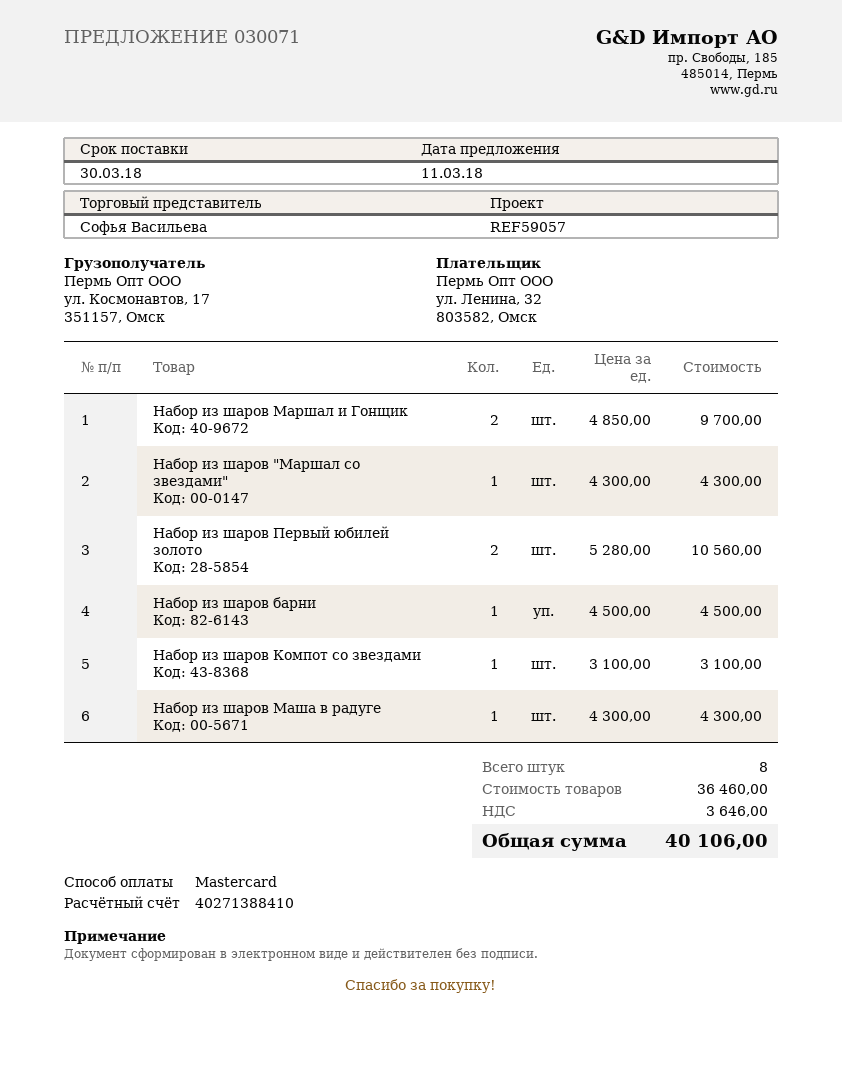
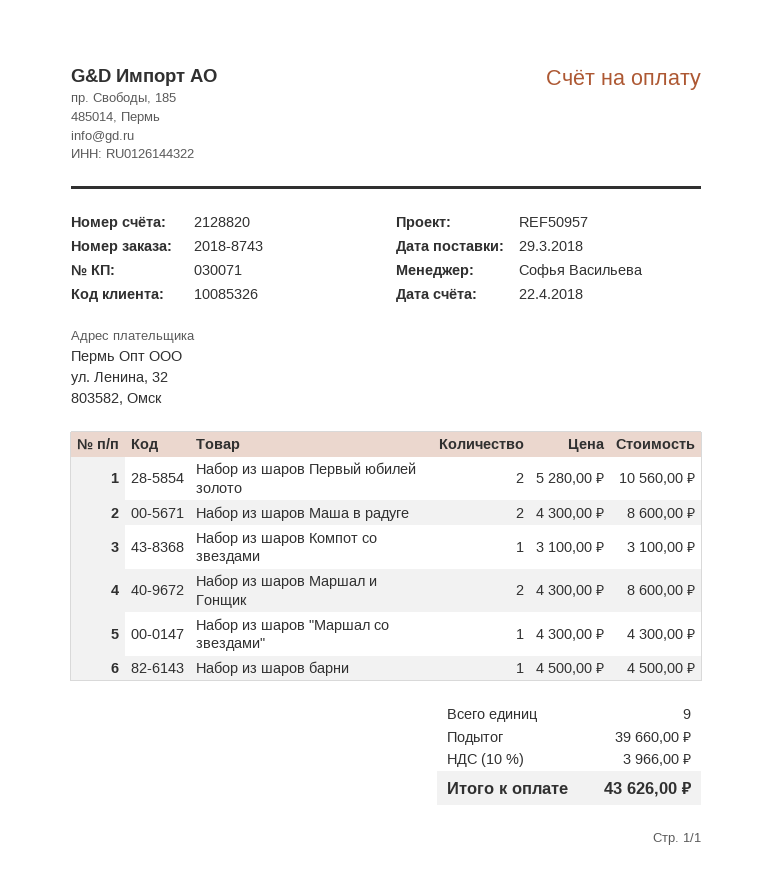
delivery date: 2018-03-30 -> 2018-03-29
reference: REF59057 -> REF50957
Набор из шаров Маршал и Гонщик: 2 x 4850.00 = 9700.00 -> 2 x 4300.00 = 8600.00
Набор из шаров Маша в радуге: 1 x 4300.00 = 4300.00 -> 2 x 4300.00 = 8600.00
total quantity: 8 -> 9
subtotal: 36460.00 -> 39660.00
tax: 3646.00 -> 3966.00
total: 40106.00 -> 43626.00

